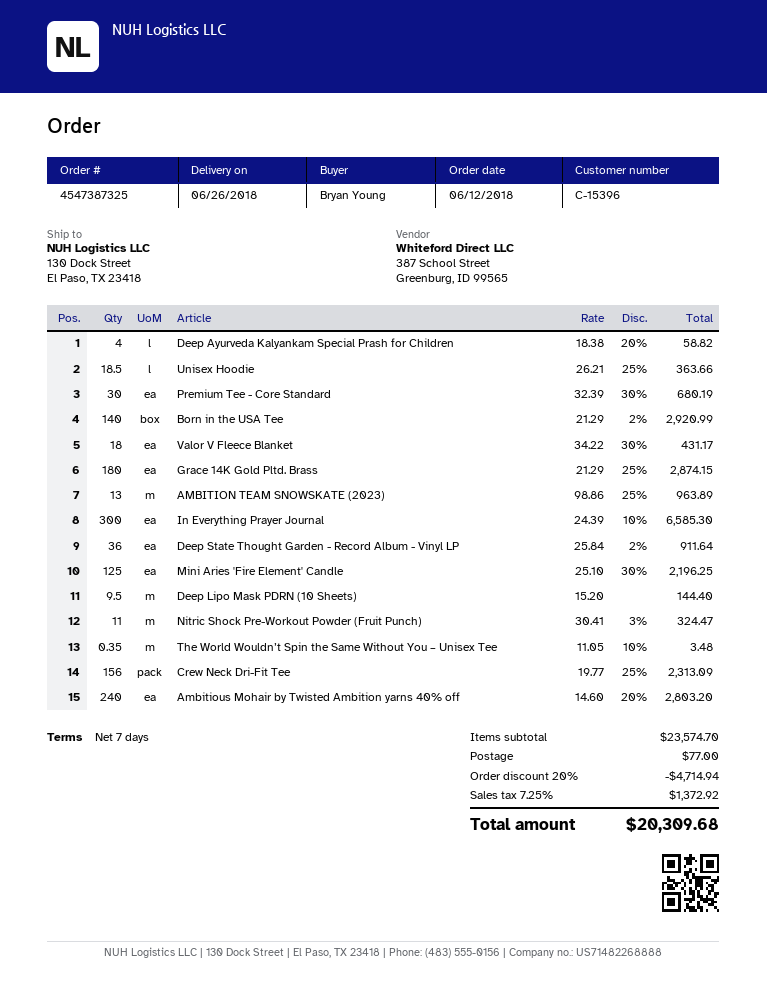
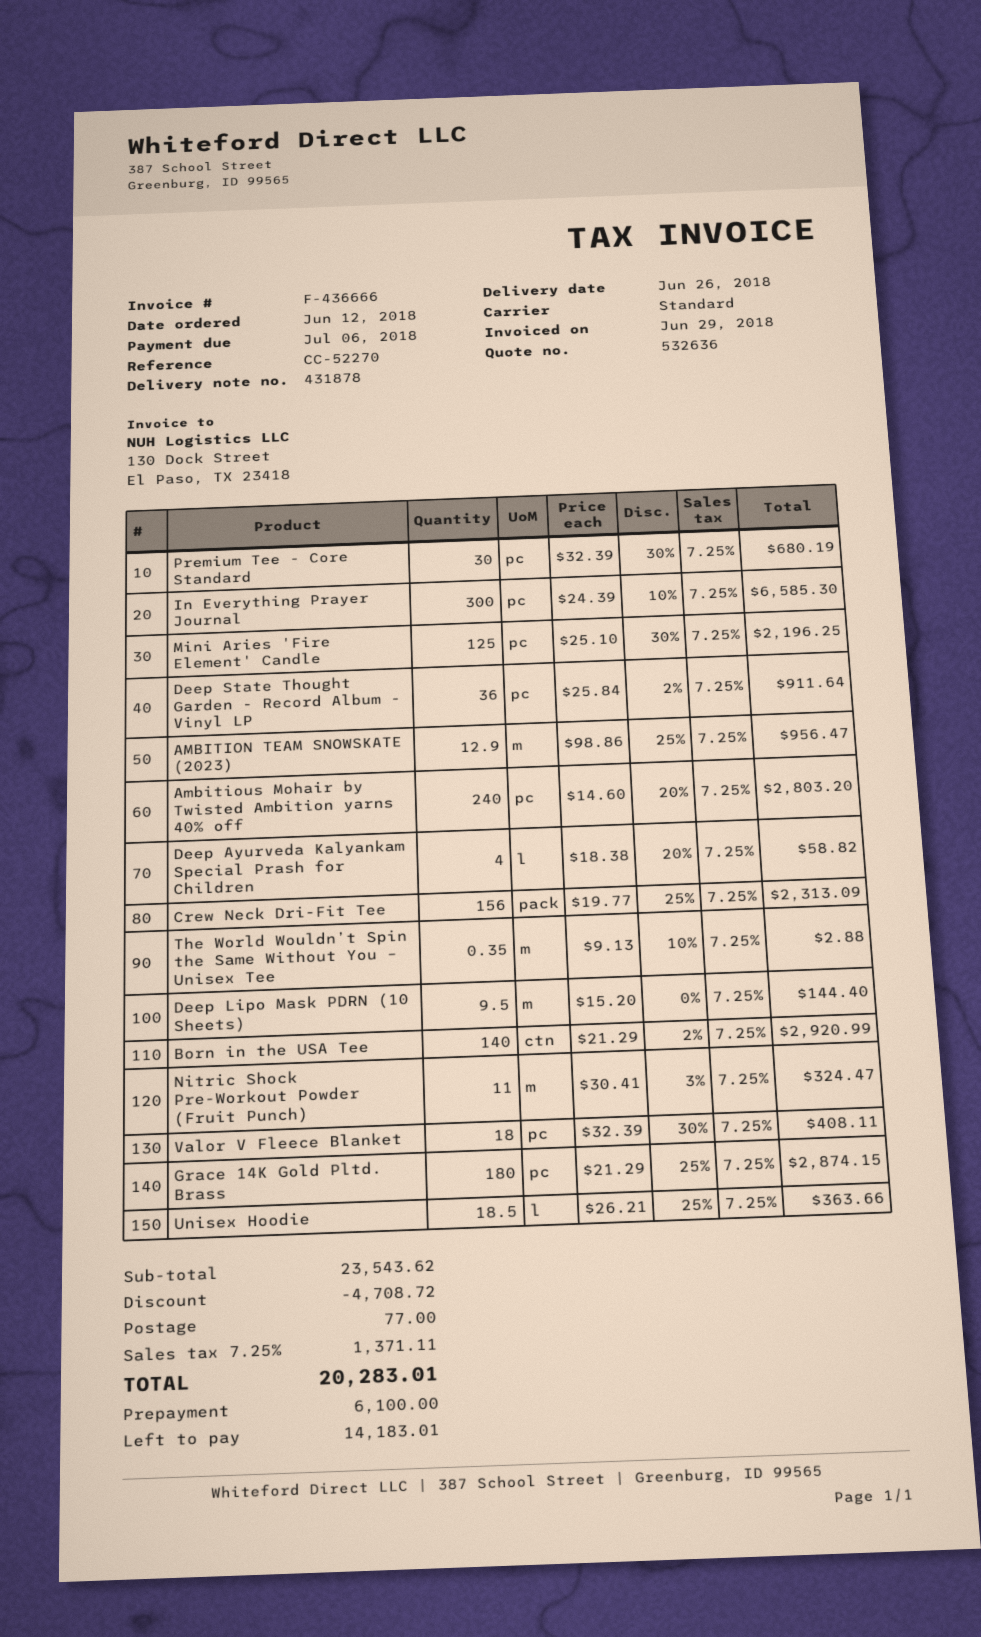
Valor V Fleece Blanket: 18 x 34.22 - 30% = 431.17 -> 18 x 32.39 - 30% = 408.11
AMBITION TEAM SNOWSKATE (2023): 13 x 98.86 - 25% = 963.89 -> 12.9 x 98.86 - 25% = 956.47
The World Wouldn’t Spin the Same Without You – Unisex Tee: 0.35 x 11.05 - 10% = 3.48 -> 0.35 x 9.13 - 10% = 2.88
subtotal: 23574.70 -> 23543.62
discount: 4714.94 -> 4708.72
tax: 7.25% = 1372.92 -> 7.25% = 1371.11
total: 20309.68 -> 20283.01

